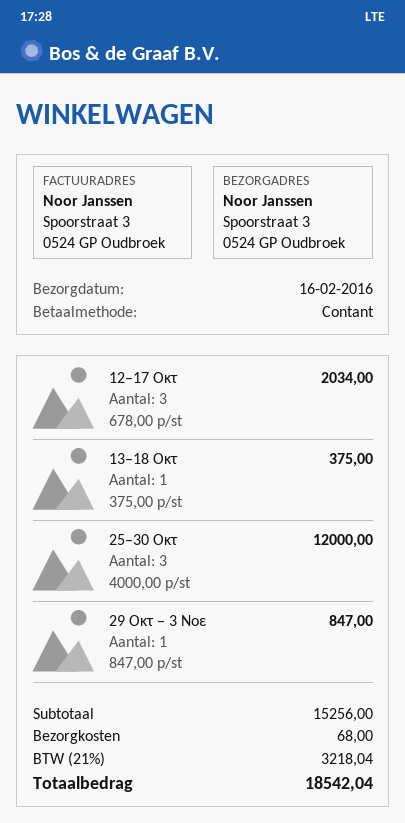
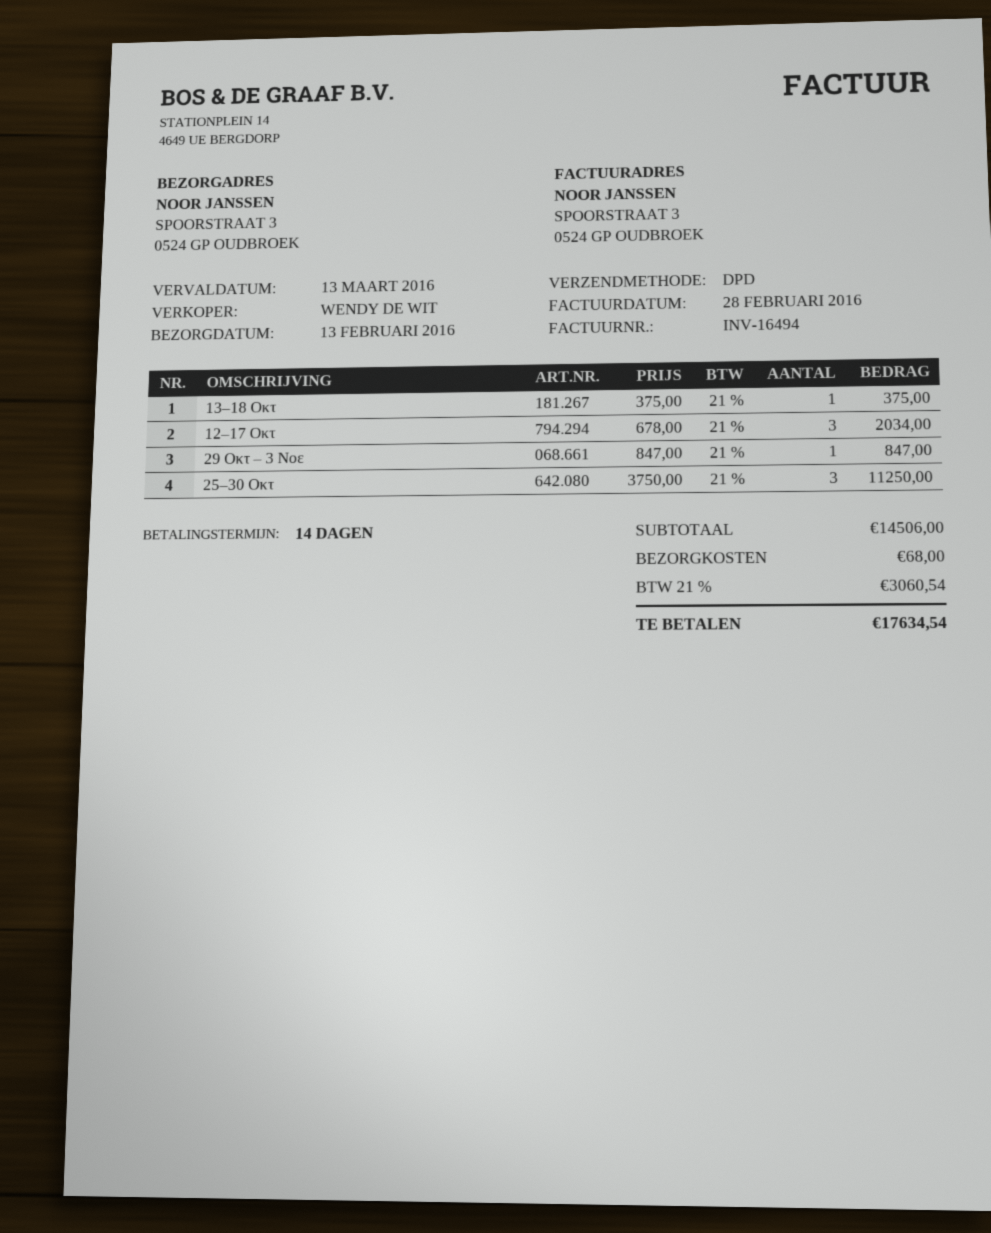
delivery date: 2016-02-16 -> 2016-02-13
25–30 Οκτ: 3 x 4000.00 = 12000.00 -> 3 x 3750.00 = 11250.00
subtotal: 15256.00 -> 14506.00
tax: 21% = 3218.04 -> 21% = 3060.54
total: 18542.04 -> 17634.54

